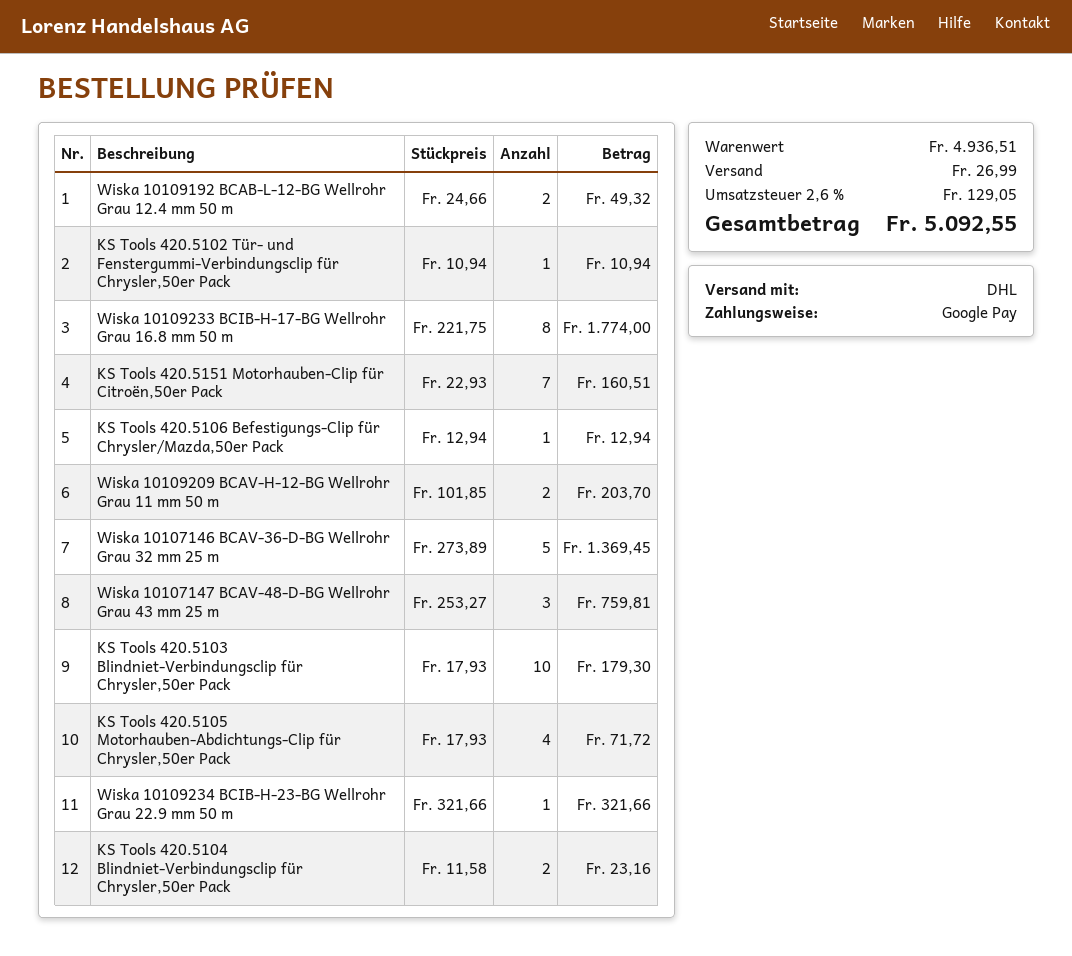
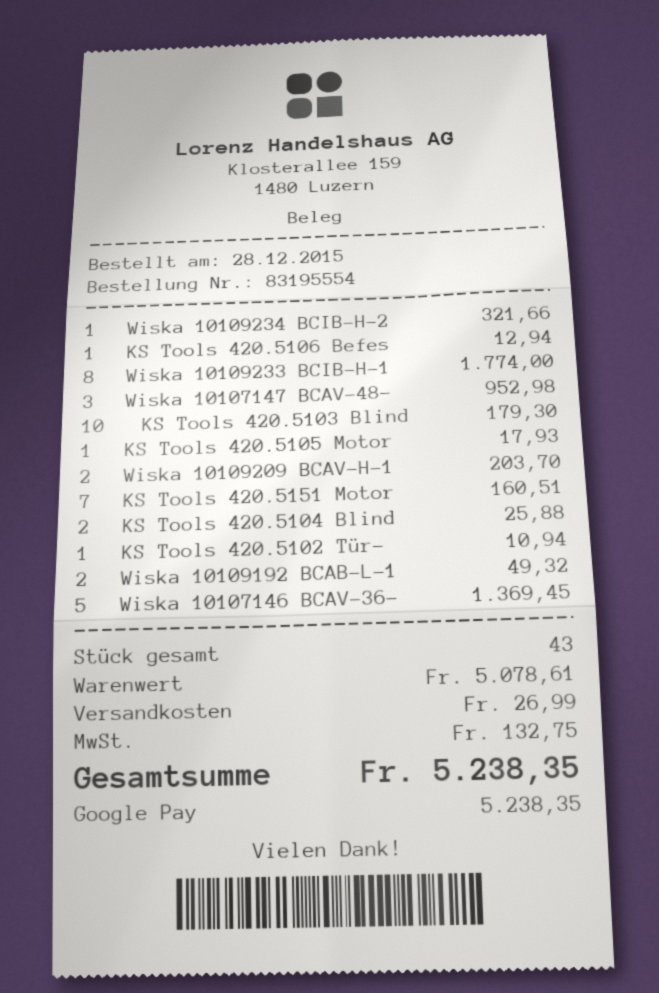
Wiska 10107147 BCAV-48-D-BG Wellrohr Grau 43 mm 25 m: 3 for 759.81 -> 3 for 952.98
KS Tools 420.5105 Motorhauben-Abdichtungs-Clip für Chrysler,50er Pack: 4 for 71.72 -> 1 for 17.93
KS Tools 420.5104 Blindniet-Verbindungsclip für Chrysler,50er Pack: 2 for 23.16 -> 2 for 25.88
subtotal: 4936.51 -> 5078.61
tax: 129.05 -> 132.75
total: 5092.55 -> 5238.35

